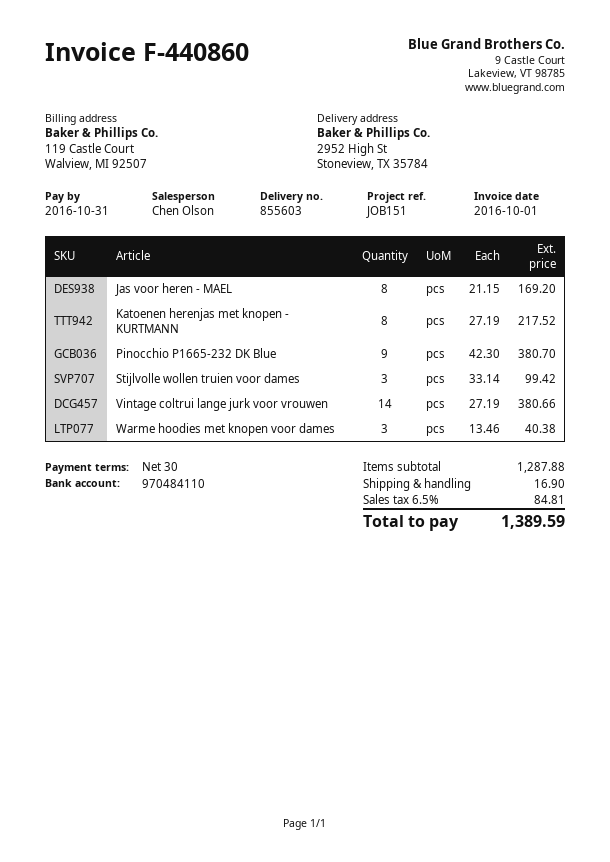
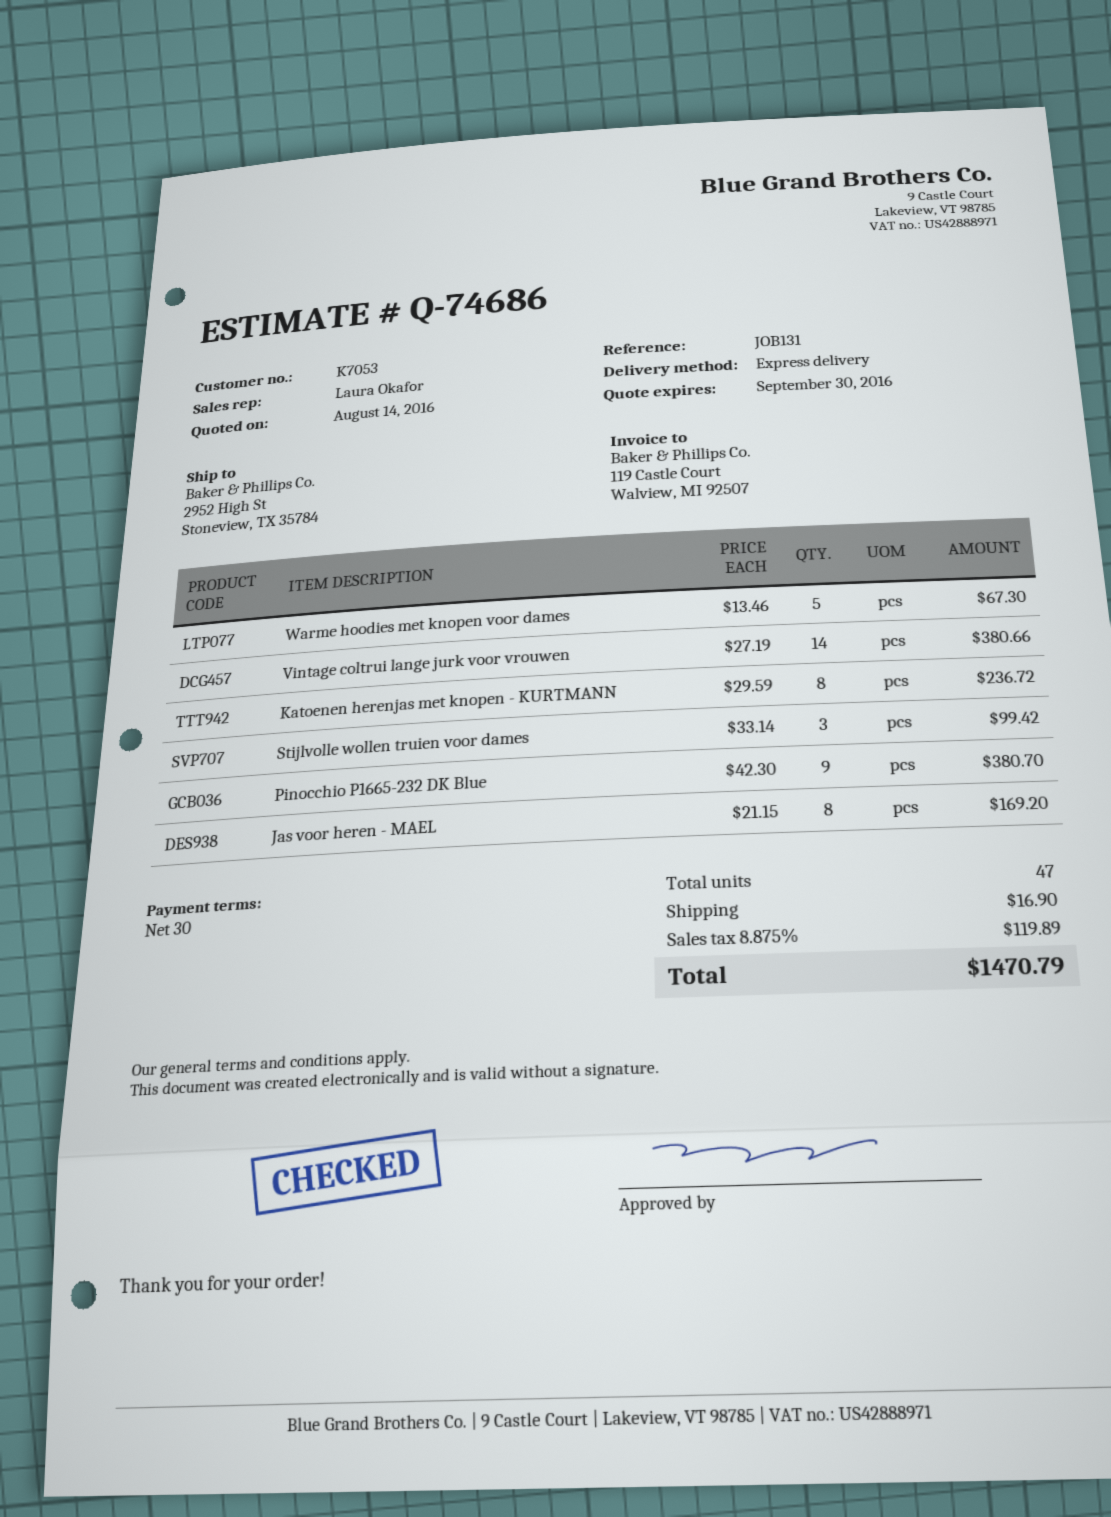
reference: JOB151 -> JOB131
sales rep: Chen Olson -> Laura Okafor
Katoenen herenjas met knopen - KURTMANN: 8 x 27.19 = 217.52 -> 8 x 29.59 = 236.72
Warme hoodies met knopen voor dames: 3 x 13.46 = 40.38 -> 5 x 13.46 = 67.30
tax: 6.5% = 84.81 -> 8.875% = 119.89
total: 1389.59 -> 1470.79

